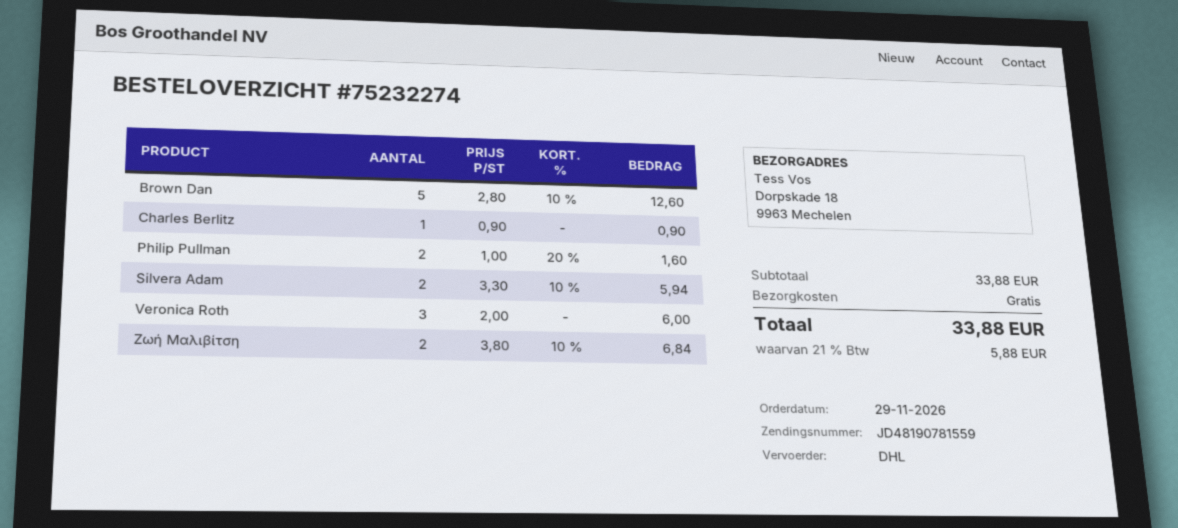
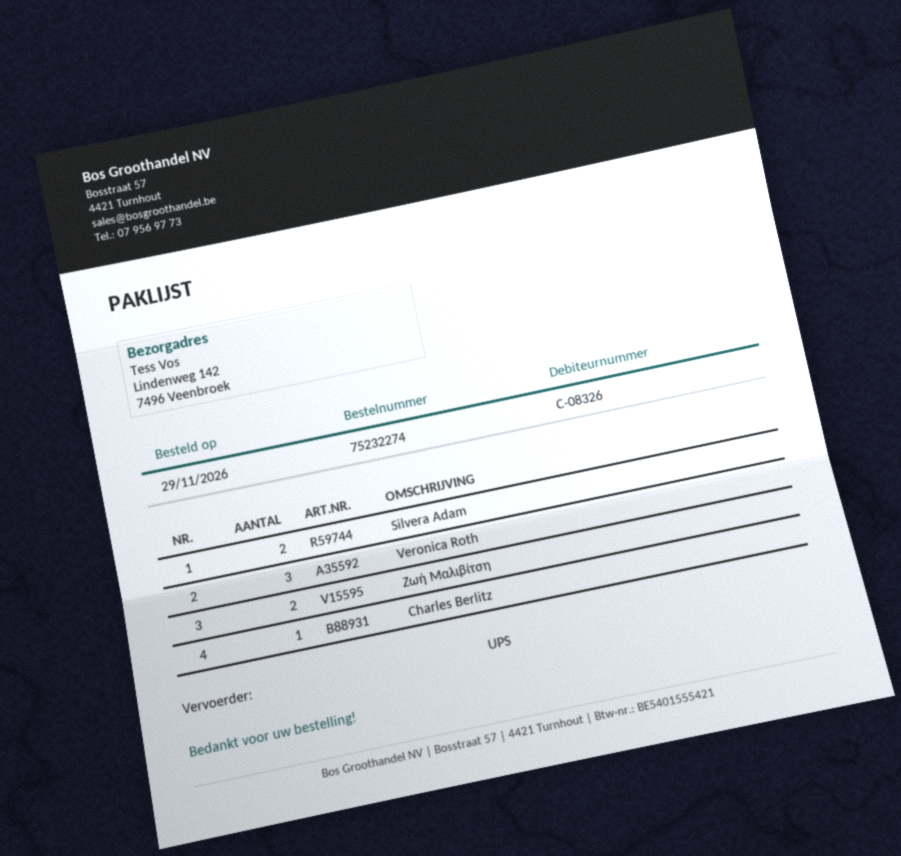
shipping method: DHL -> UPS
ship to: Dorpskade 18, 9963 Mechelen -> Lindenweg 142, 7496 Veenbroek
Brown Dan: 5 -> none
Philip Pullman: 2 -> none

